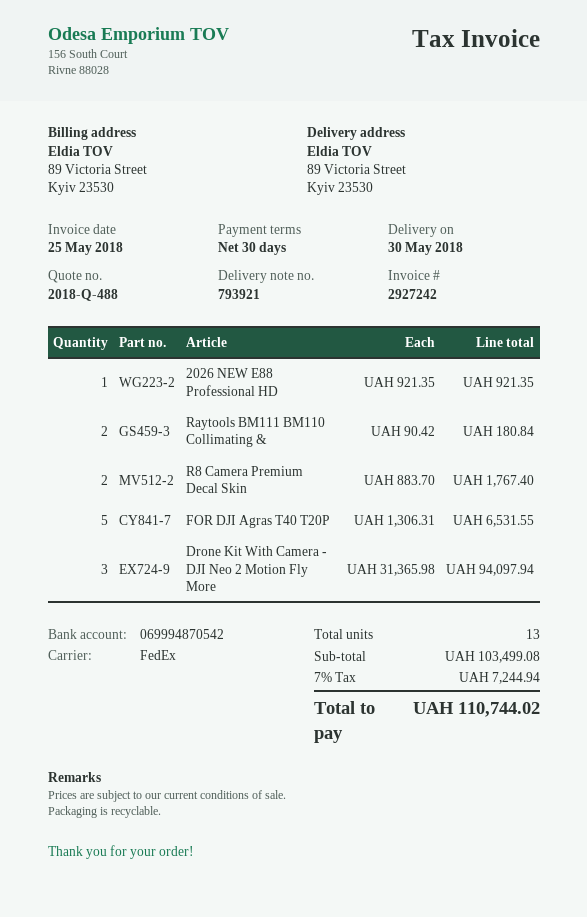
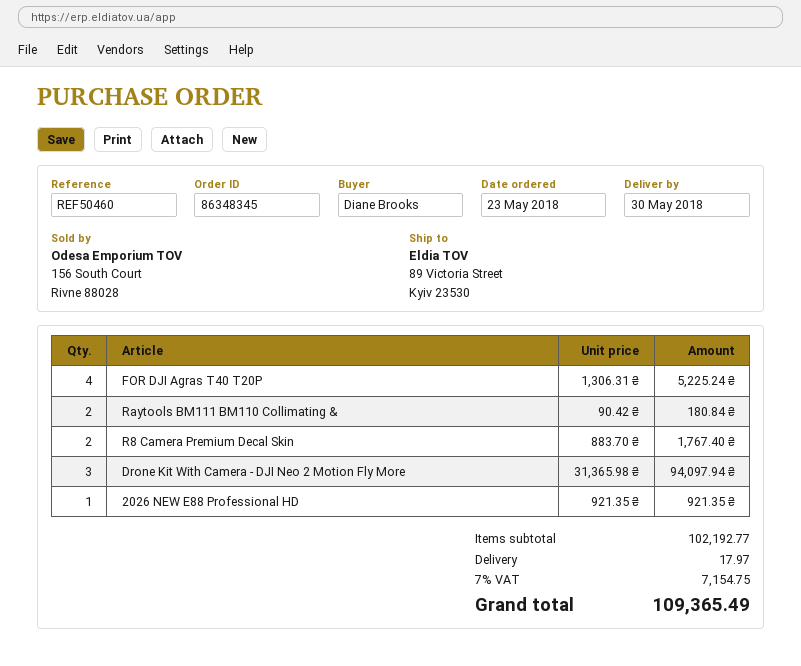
FOR DJI Agras T40 T20P: 5 x 1306.31 = 6531.55 -> 4 x 1306.31 = 5225.24
subtotal: 103499.08 -> 102192.77
shipping: none -> 17.97
tax: 7% = 7244.94 -> 7% = 7154.75
total: 110744.02 -> 109365.49

